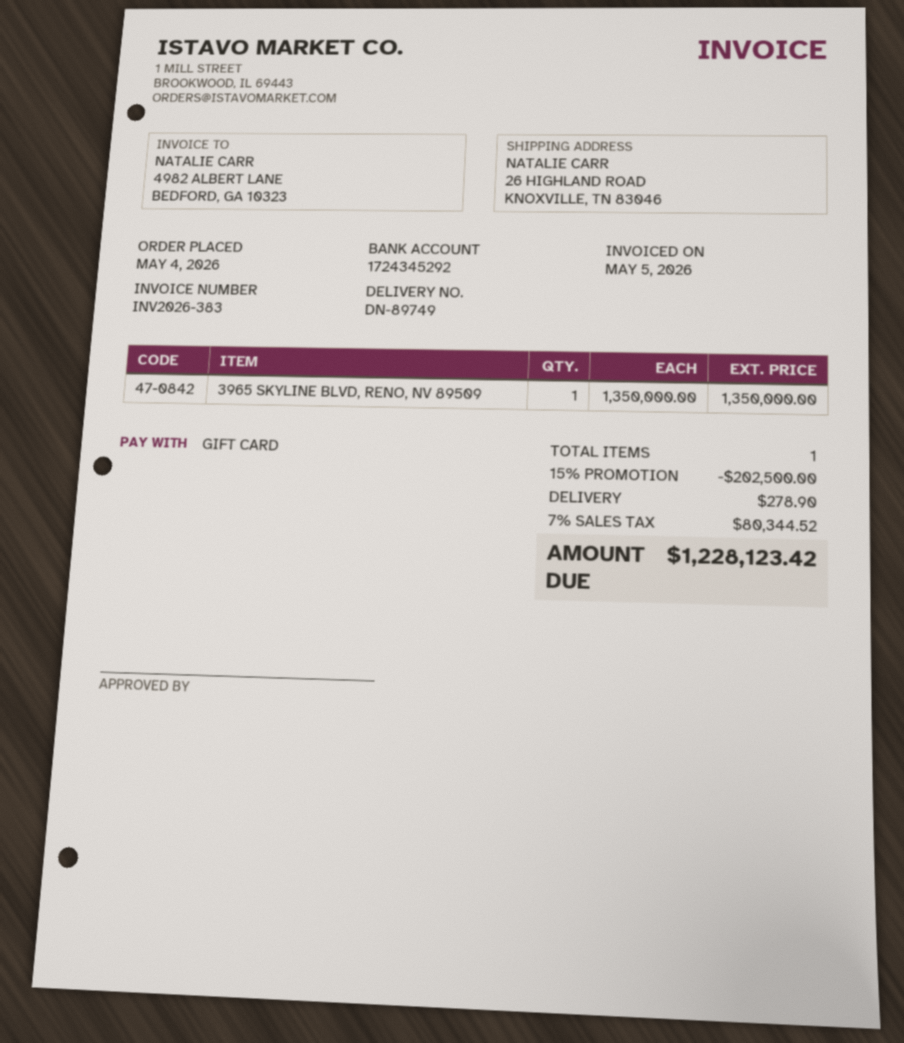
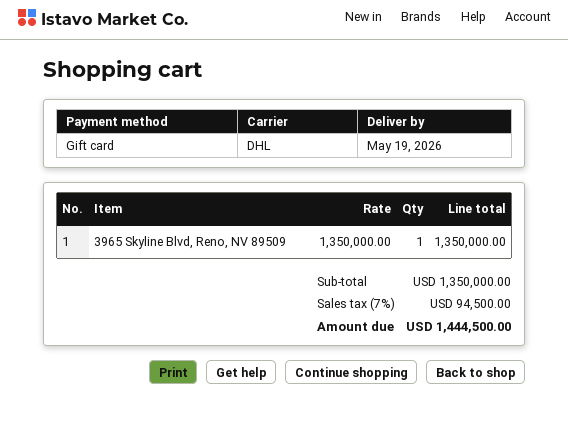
discount: 15% = 202500.00 -> none
shipping: 278.90 -> none
tax: 7% = 80344.52 -> 7% = 94500.00
total: 1228123.42 -> 1444500.00

